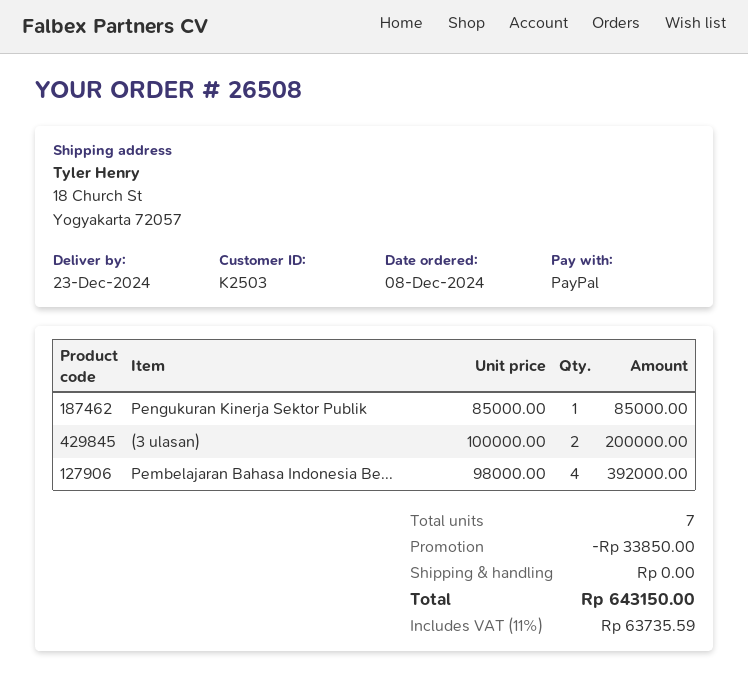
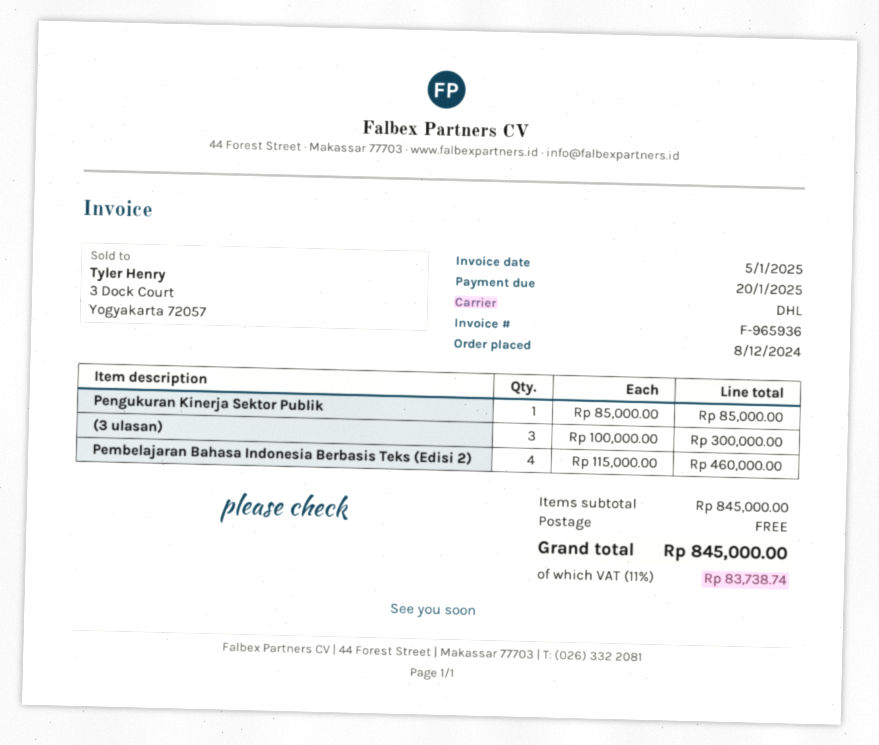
(3 ulasan): 2 x 100000.00 = 200000.00 -> 3 x 100000.00 = 300000.00
Pembelajaran Bahasa Indonesia Be...: 4 x 98000.00 = 392000.00 -> 4 x 115000.00 = 460000.00
discount: 33850.00 -> none
tax: 11% = 63735.59 -> 11% = 83738.74
total: 643150.00 -> 845000.00

